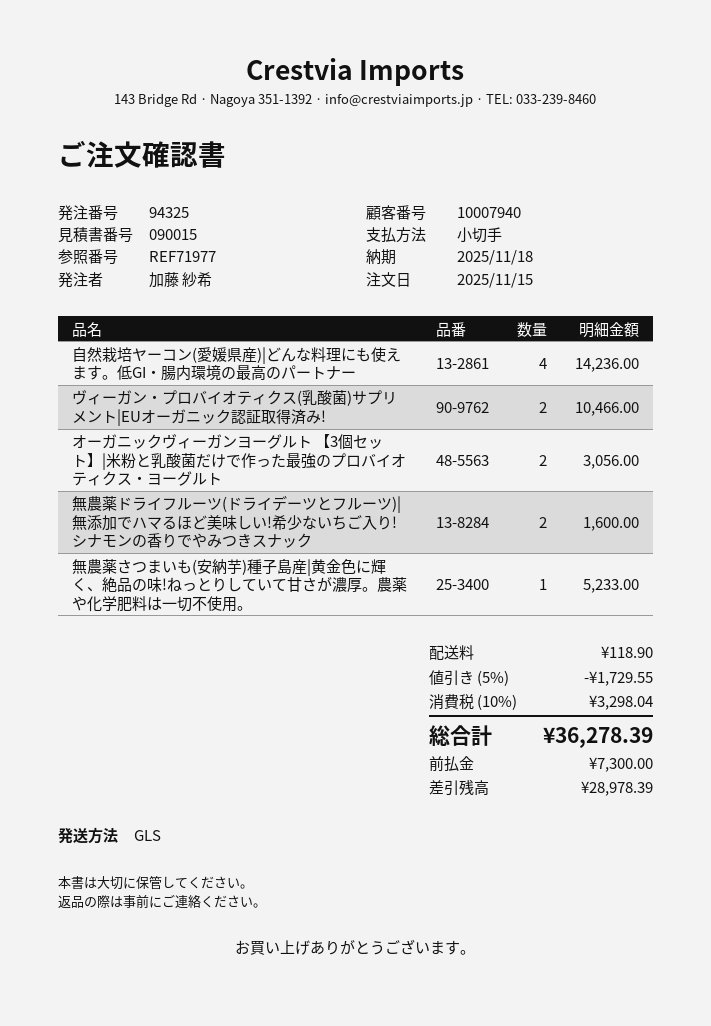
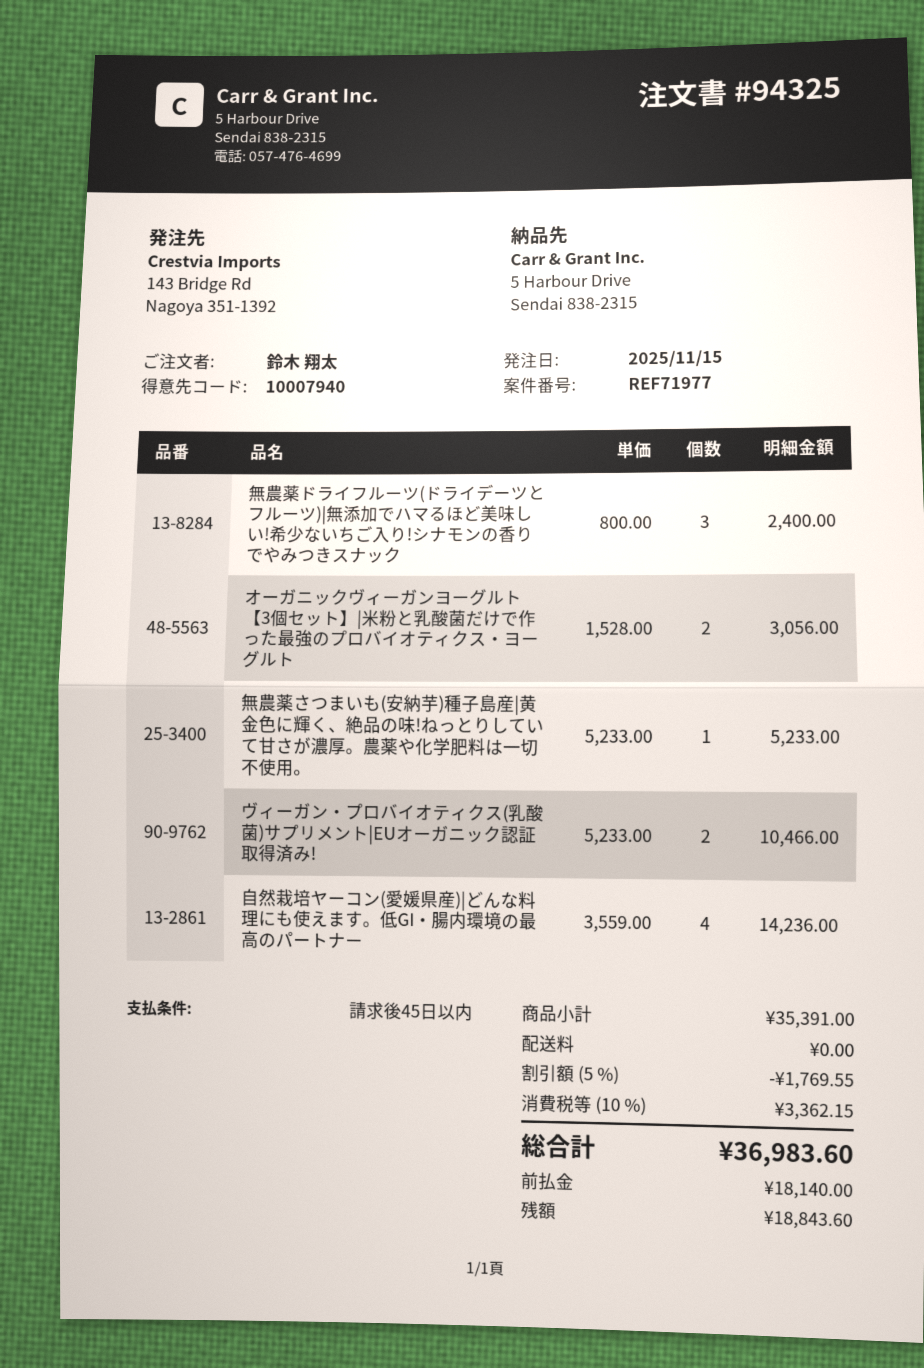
ordered by: 加藤 紗希 -> 鈴木 翔太
無農薬ドライフルーツ(ドライデーツとフルーツ)|無添加でハマるほど美味しい!希少ないちご入り!シナモンの香りでやみつきスナック: 2 for 1600.00 -> 3 for 2400.00
discount: 5% = 1729.55 -> 5% = 1769.55
shipping: 118.90 -> 0.00
tax: 10% = 3298.04 -> 10% = 3362.15
total: 36278.39 -> 36983.60
deposit: 7300.00 -> 18140.00
balance: 28978.39 -> 18843.60

